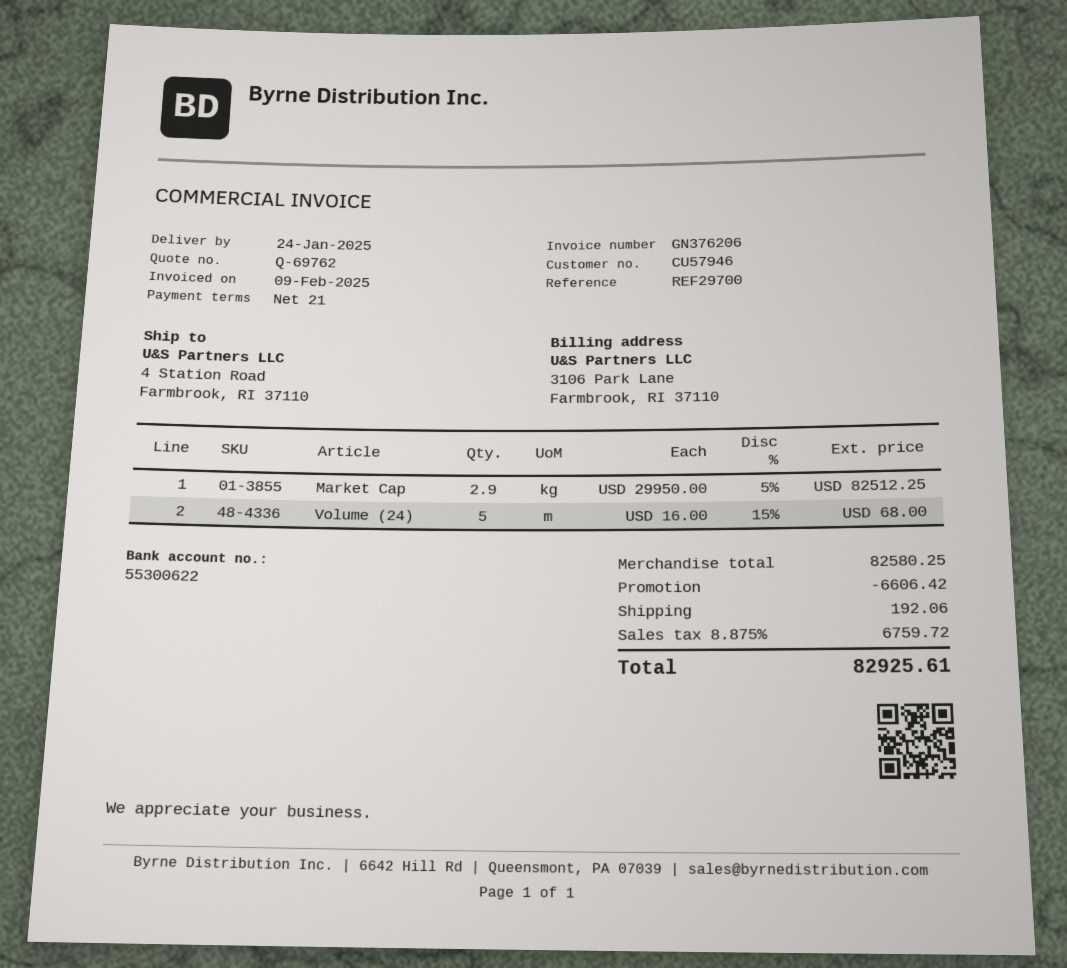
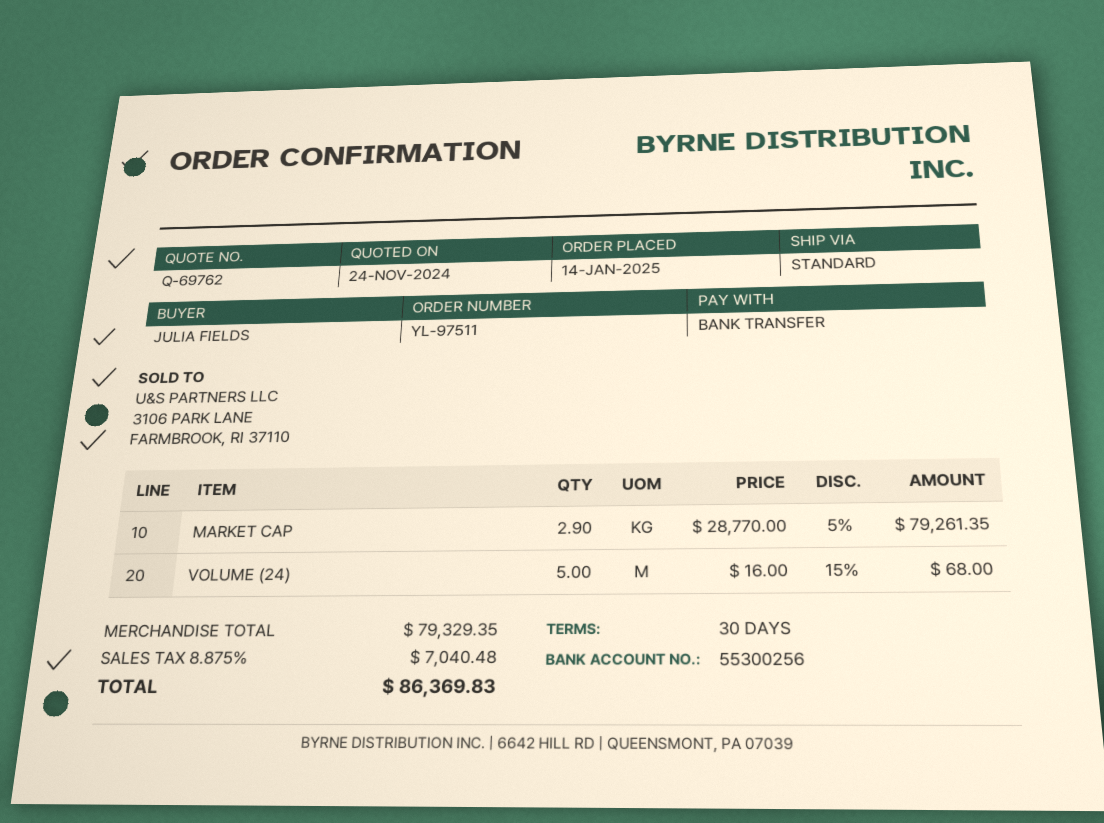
payment terms: 21 days -> 30 days
bank account: 55300622 -> 55300256
Market Cap: 2.9 x 29950.00 - 5% = 82512.25 -> 2.9 x 28770.00 - 5% = 79261.35
subtotal: 82580.25 -> 79329.35
discount: 6606.42 -> none
shipping: 192.06 -> none
tax: 8.875% = 6759.72 -> 8.875% = 7040.48
total: 82925.61 -> 86369.83

